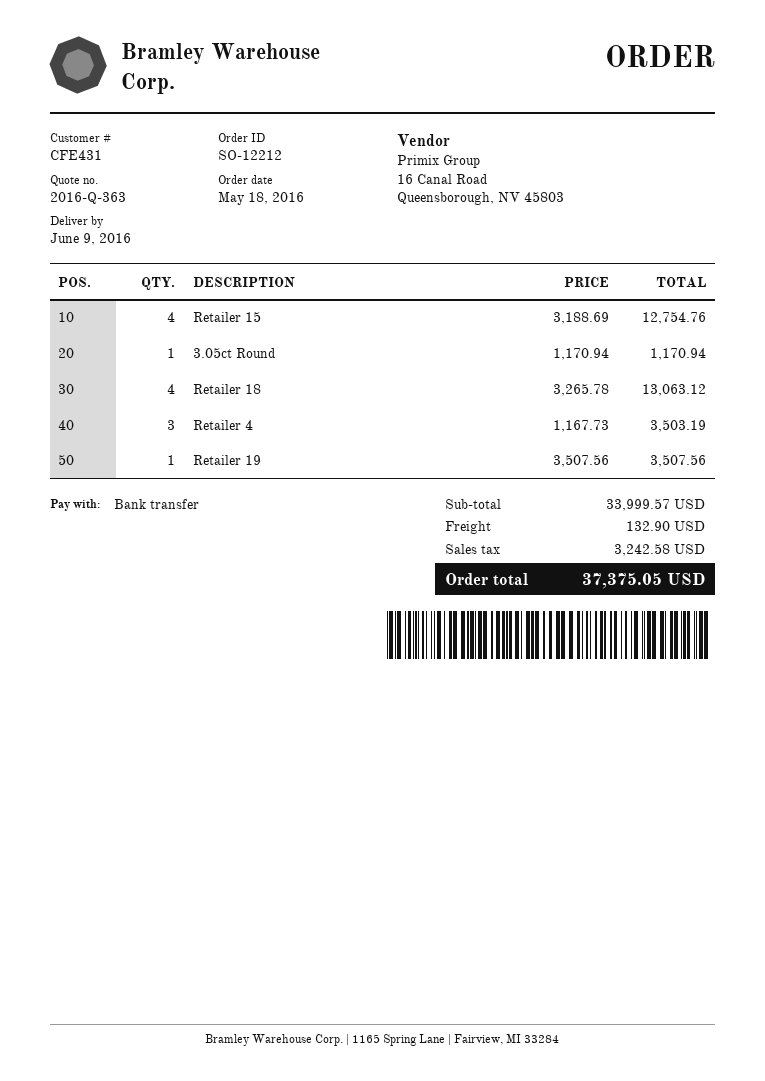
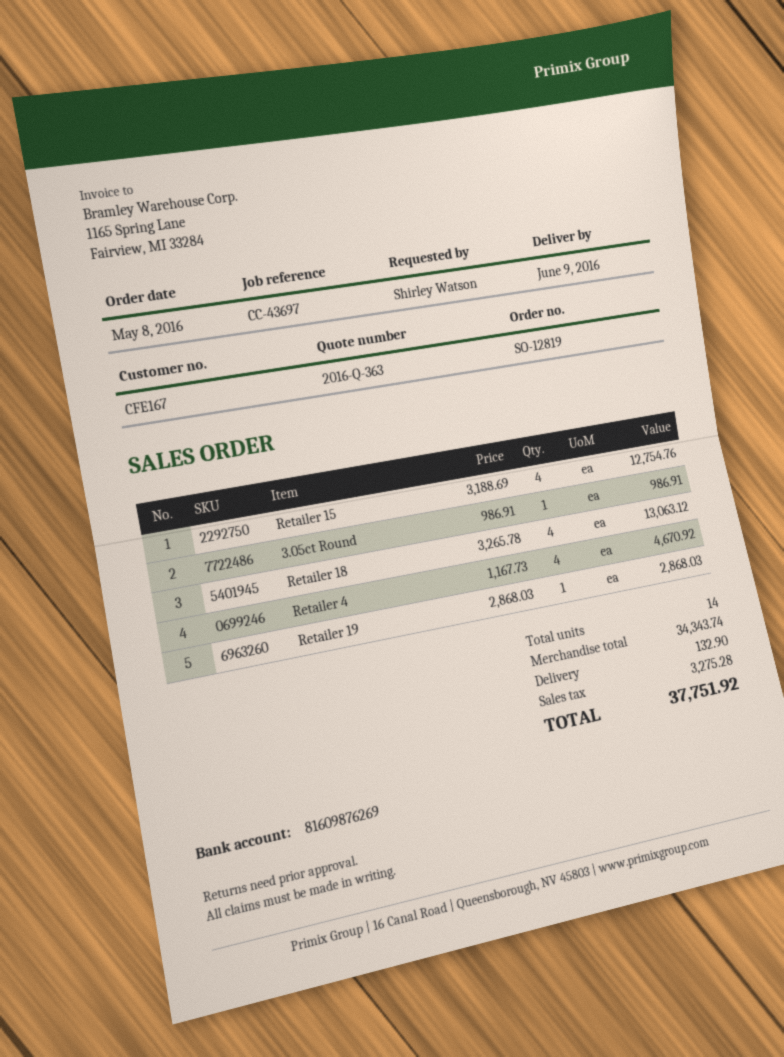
order number: SO-12212 -> SO-12819
order date: 2016-05-18 -> 2016-05-08
customer number: CFE431 -> CFE167
3.05ct Round: 1 x 1170.94 = 1170.94 -> 1 x 986.91 = 986.91
Retailer 4: 3 x 1167.73 = 3503.19 -> 4 x 1167.73 = 4670.92
Retailer 19: 1 x 3507.56 = 3507.56 -> 1 x 2868.03 = 2868.03
subtotal: 33999.57 -> 34343.74
tax: 3242.58 -> 3275.28
total: 37375.05 -> 37751.92

